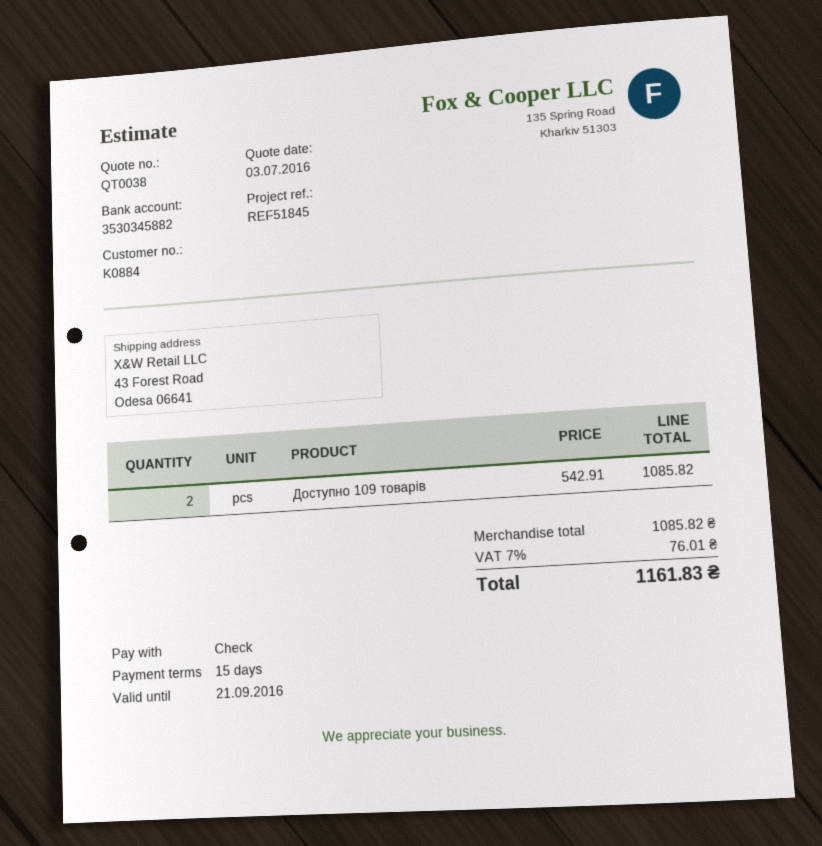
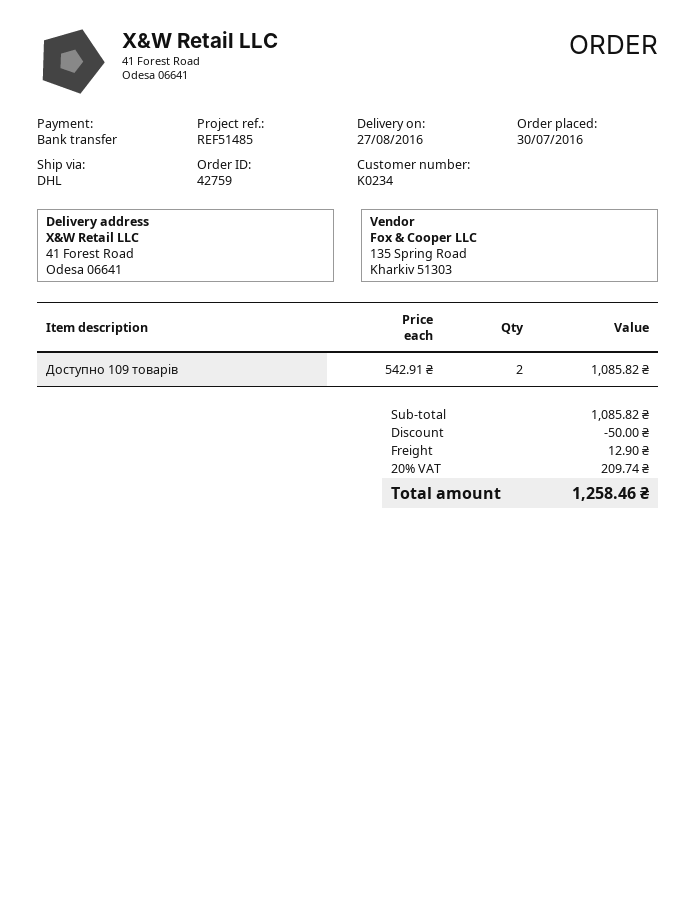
customer number: K0884 -> K0234
reference: REF51845 -> REF51485
payment method: cheque -> bank transfer
ship to: 43 Forest Road, Odesa 06641 -> 41 Forest Road, Odesa 06641
discount: none -> 50.00
shipping: none -> 12.90
tax: 7% = 76.01 -> 20% = 209.74
total: 1161.83 -> 1258.46

